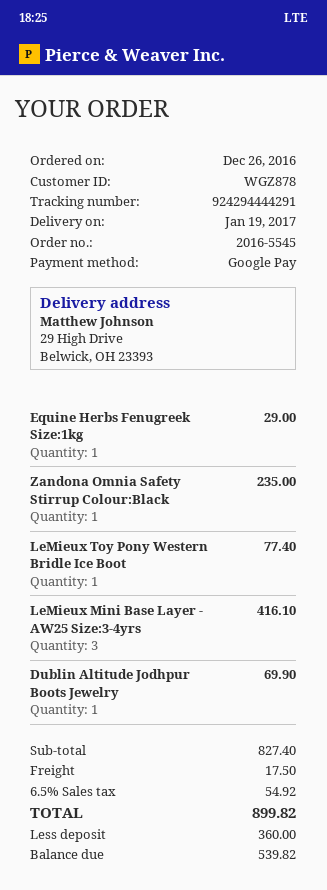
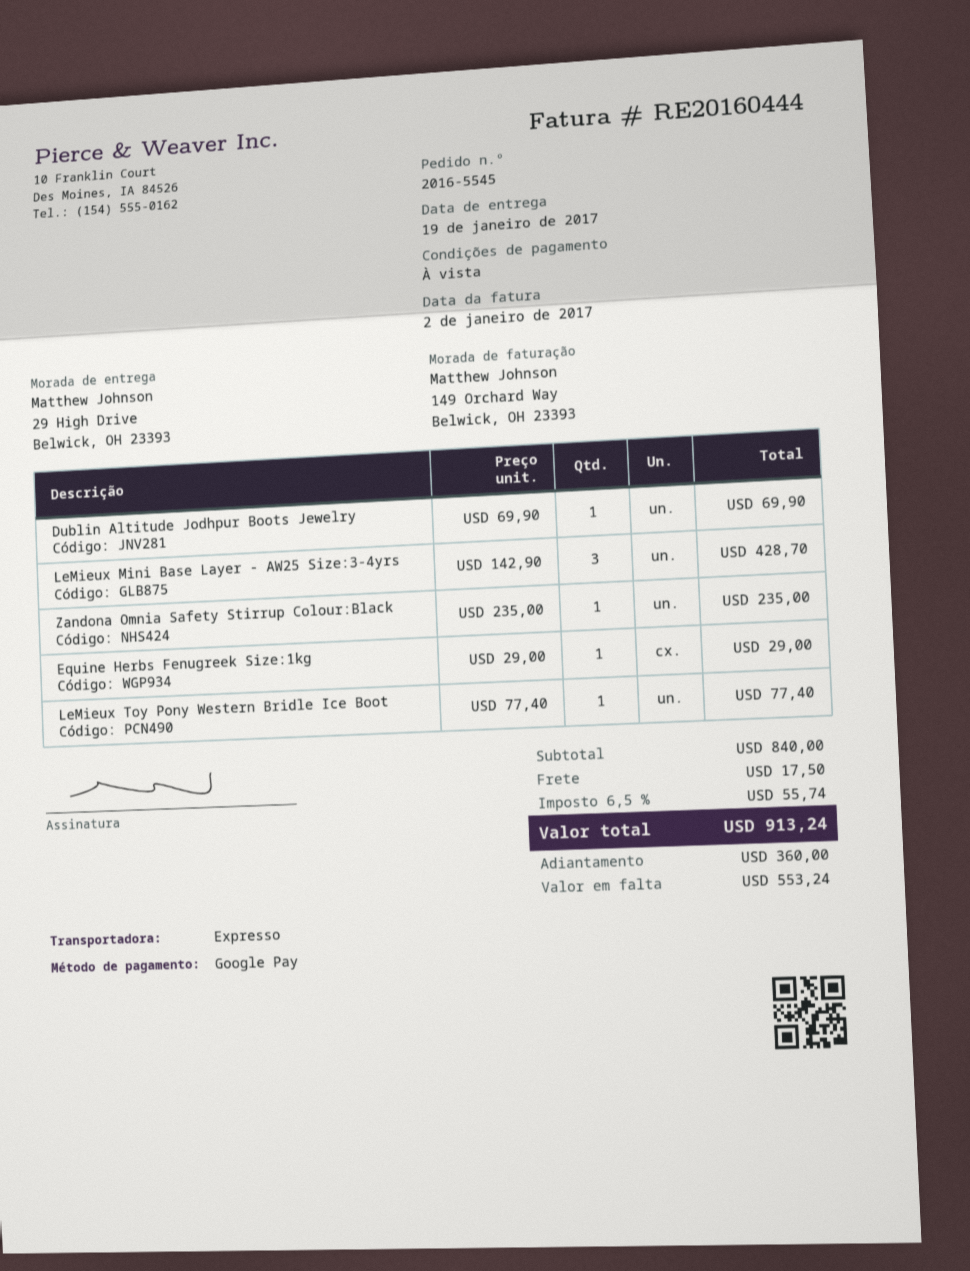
LeMieux Mini Base Layer - AW25 Size:3-4yrs: 3 for 416.10 -> 3 for 428.70
subtotal: 827.40 -> 840.00
tax: 6.5% = 54.92 -> 6.5% = 55.74
total: 899.82 -> 913.24
balance: 539.82 -> 553.24

